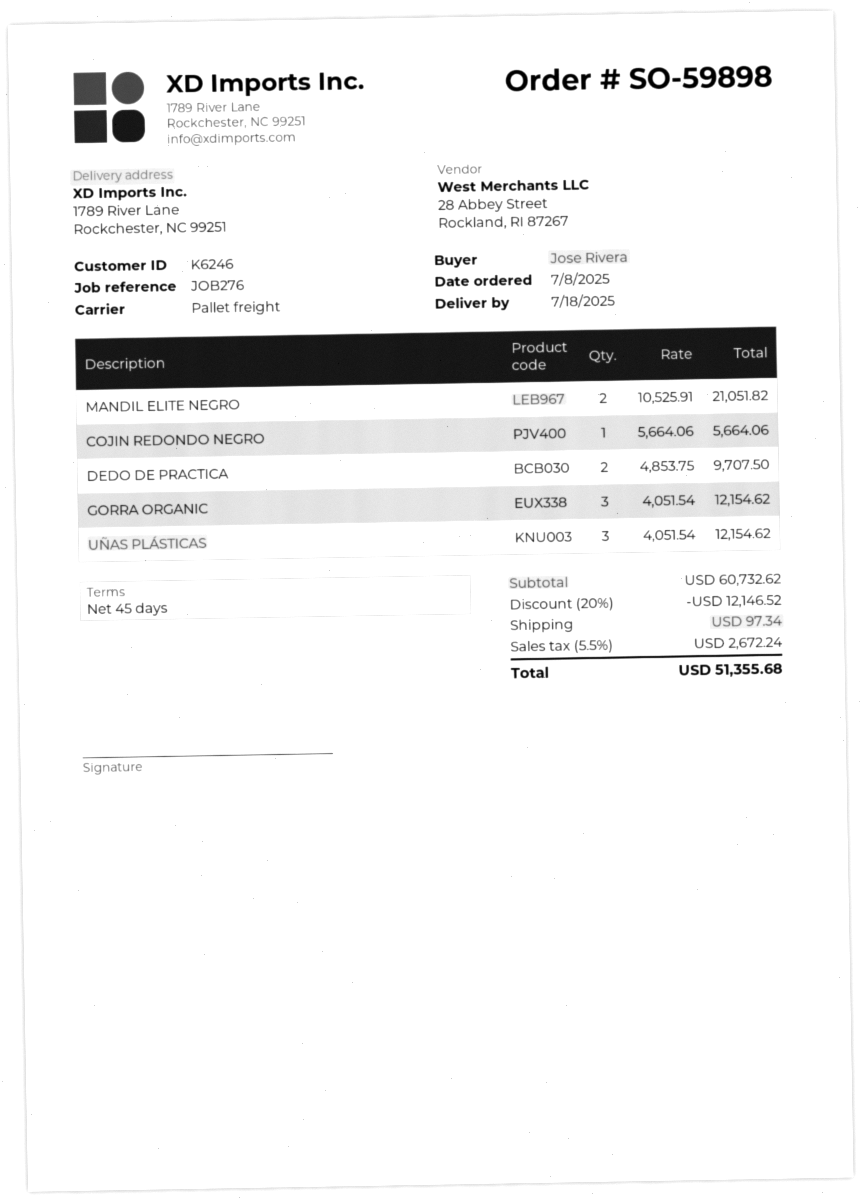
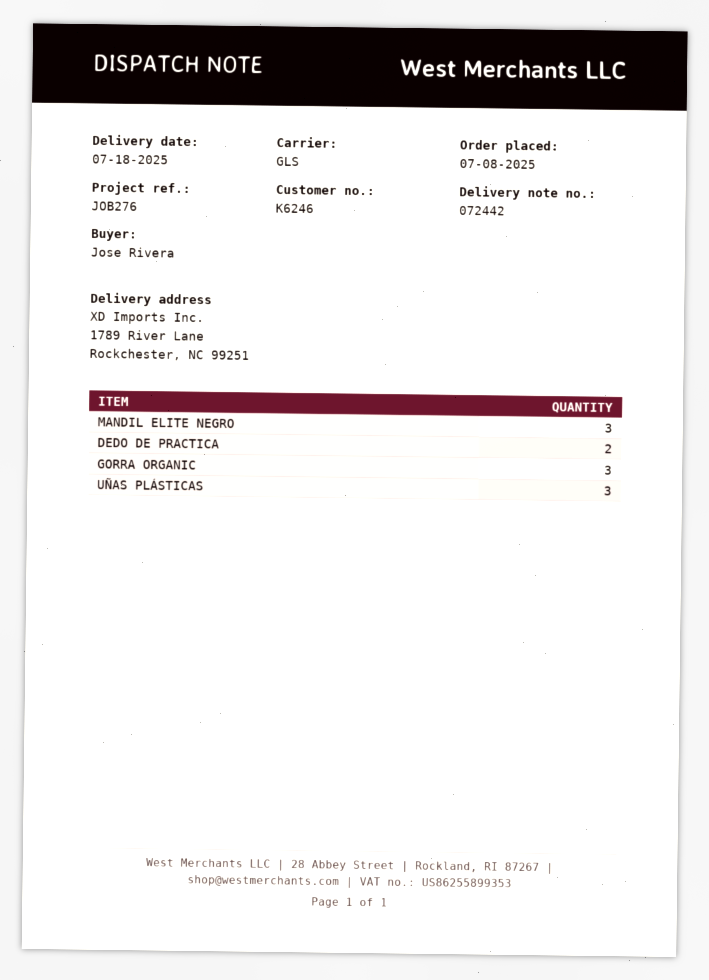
shipping method: pallet freight -> GLS
MANDIL ELITE NEGRO: 2 -> 3
COJIN REDONDO NEGRO: 1 -> none

